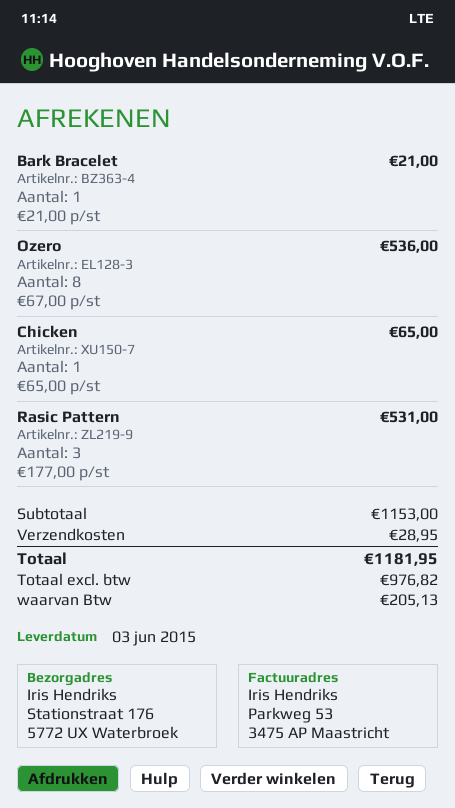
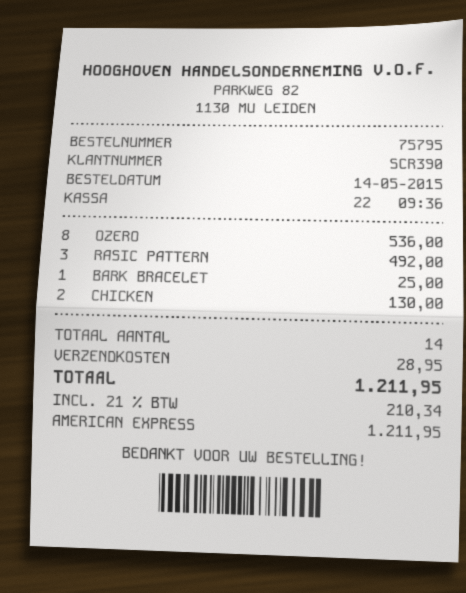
Bark Bracelet: 1 for 21.00 -> 1 for 25.00
Chicken: 1 for 65.00 -> 2 for 130.00
Rasic Pattern: 3 for 531.00 -> 3 for 492.00
tax: 205.13 -> 210.34
total: 1181.95 -> 1211.95

